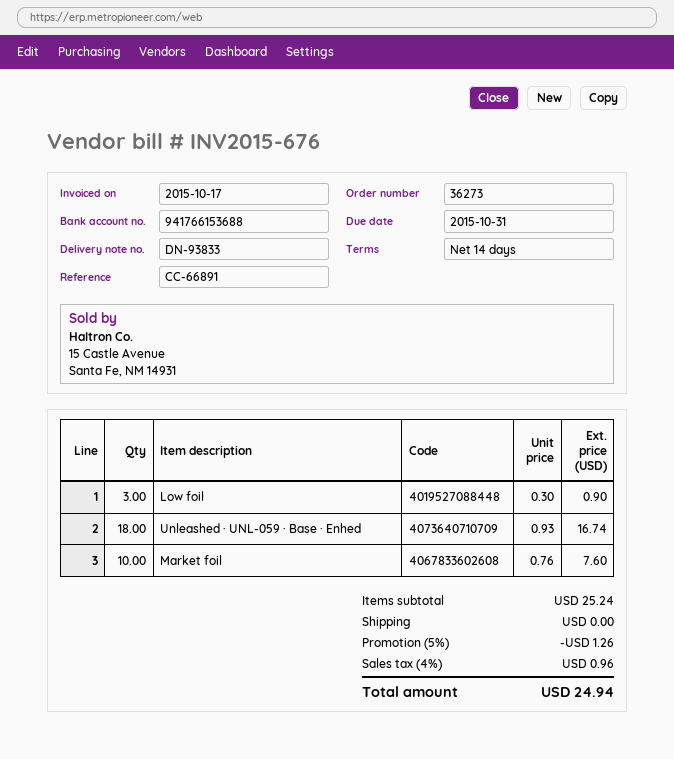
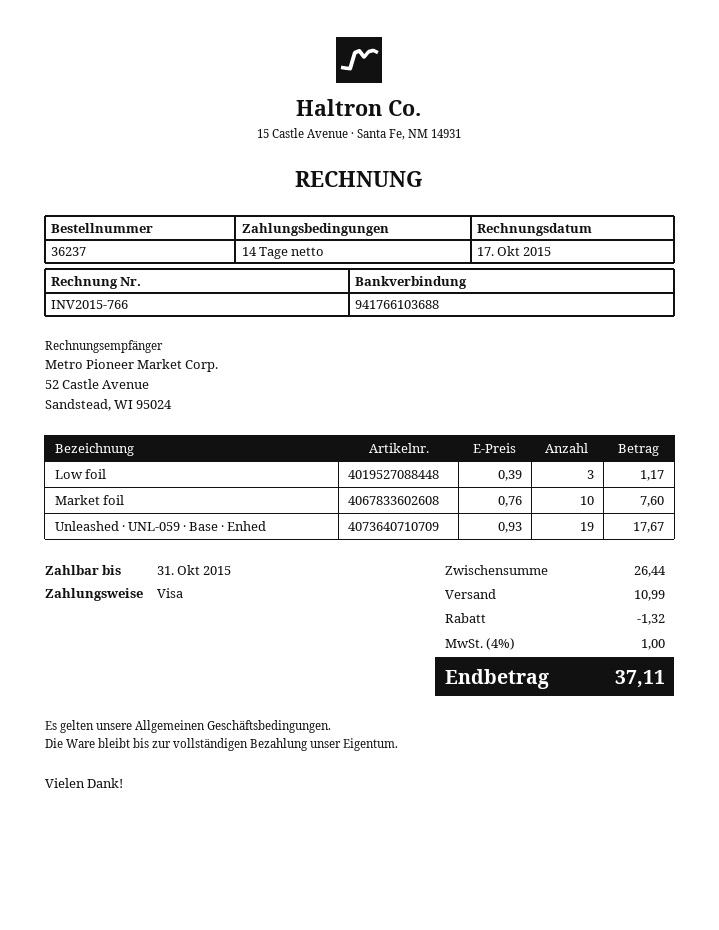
order number: 36273 -> 36237
invoice number: INV2015-676 -> INV2015-766
bank account: 941766153688 -> 941766103688
Low foil: 3 x 0.30 = 0.90 -> 3 x 0.39 = 1.17
Unleashed · UNL-059 · Base · Enhed: 18 x 0.93 = 16.74 -> 19 x 0.93 = 17.67
subtotal: 25.24 -> 26.44
discount: 1.26 -> 1.32
shipping: 0.00 -> 10.99
tax: 4% = 0.96 -> 4% = 1.00
total: 24.94 -> 37.11

